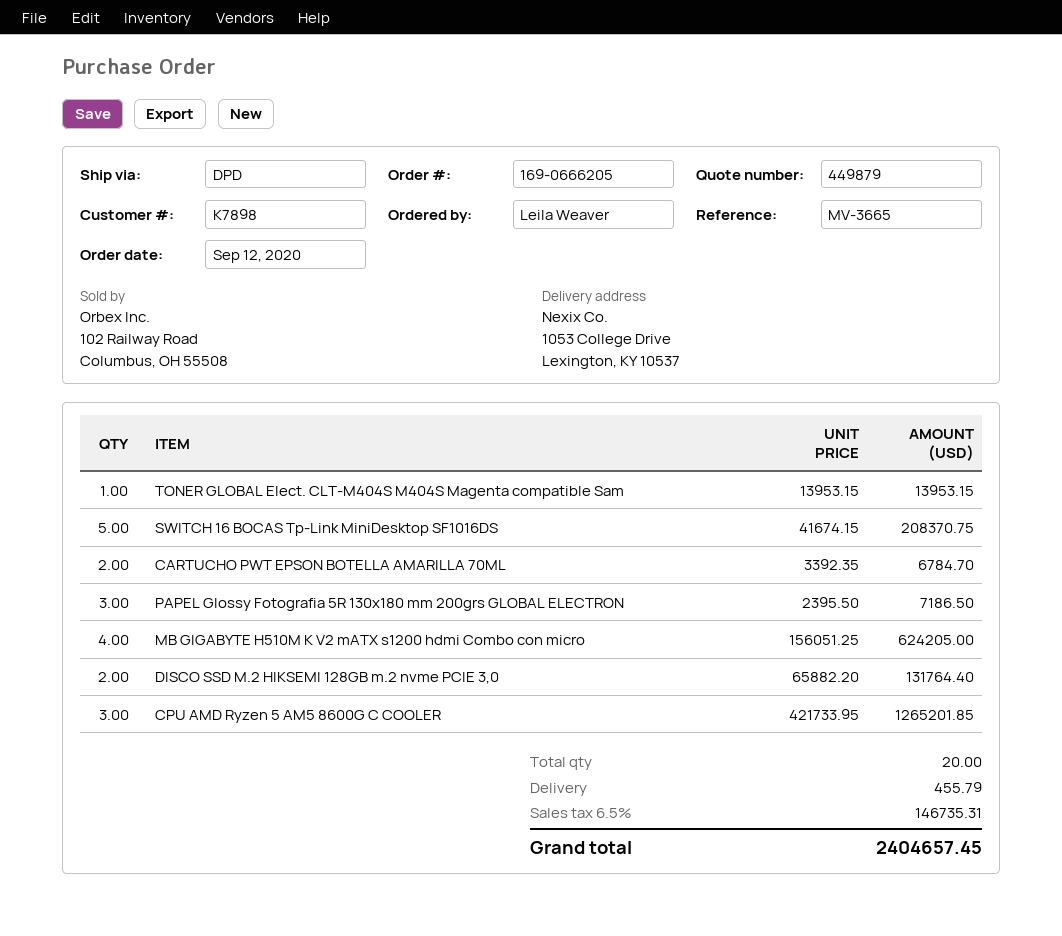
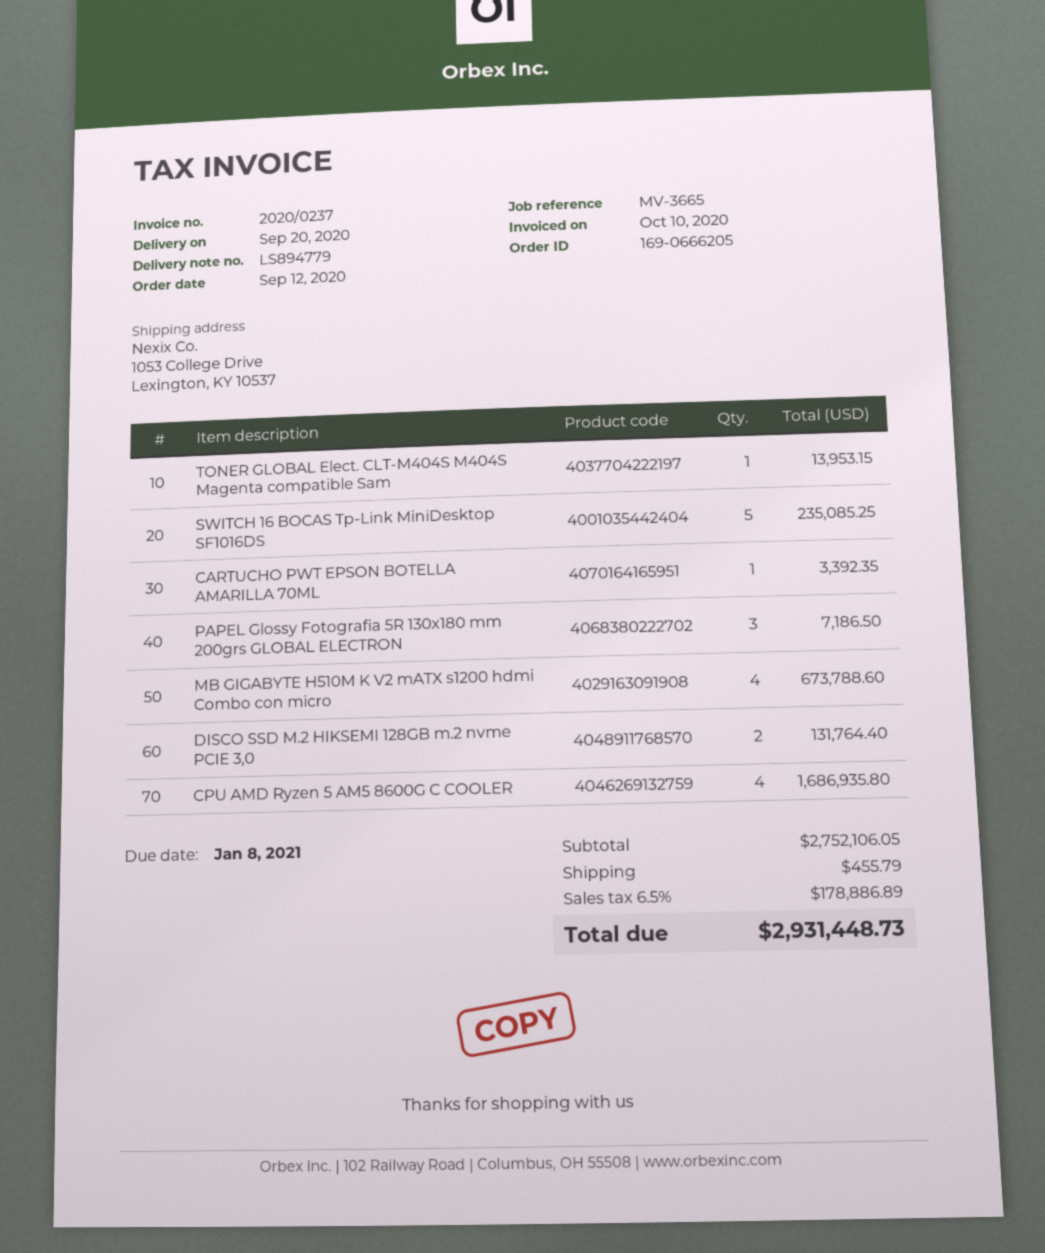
SWITCH 16 BOCAS Tp-Link MiniDesktop SF1016DS: 5 for 208370.75 -> 5 for 235085.25
CARTUCHO PWT EPSON BOTELLA AMARILLA 70ML: 2 for 6784.70 -> 1 for 3392.35
MB GIGABYTE H510M K V2 mATX s1200 hdmi Combo con micro: 4 for 624205.00 -> 4 for 673788.60
CPU AMD Ryzen 5 AM5 8600G C COOLER: 3 for 1265201.85 -> 4 for 1686935.80
tax: 6.5% = 146735.31 -> 6.5% = 178886.89
total: 2404657.45 -> 2931448.73

